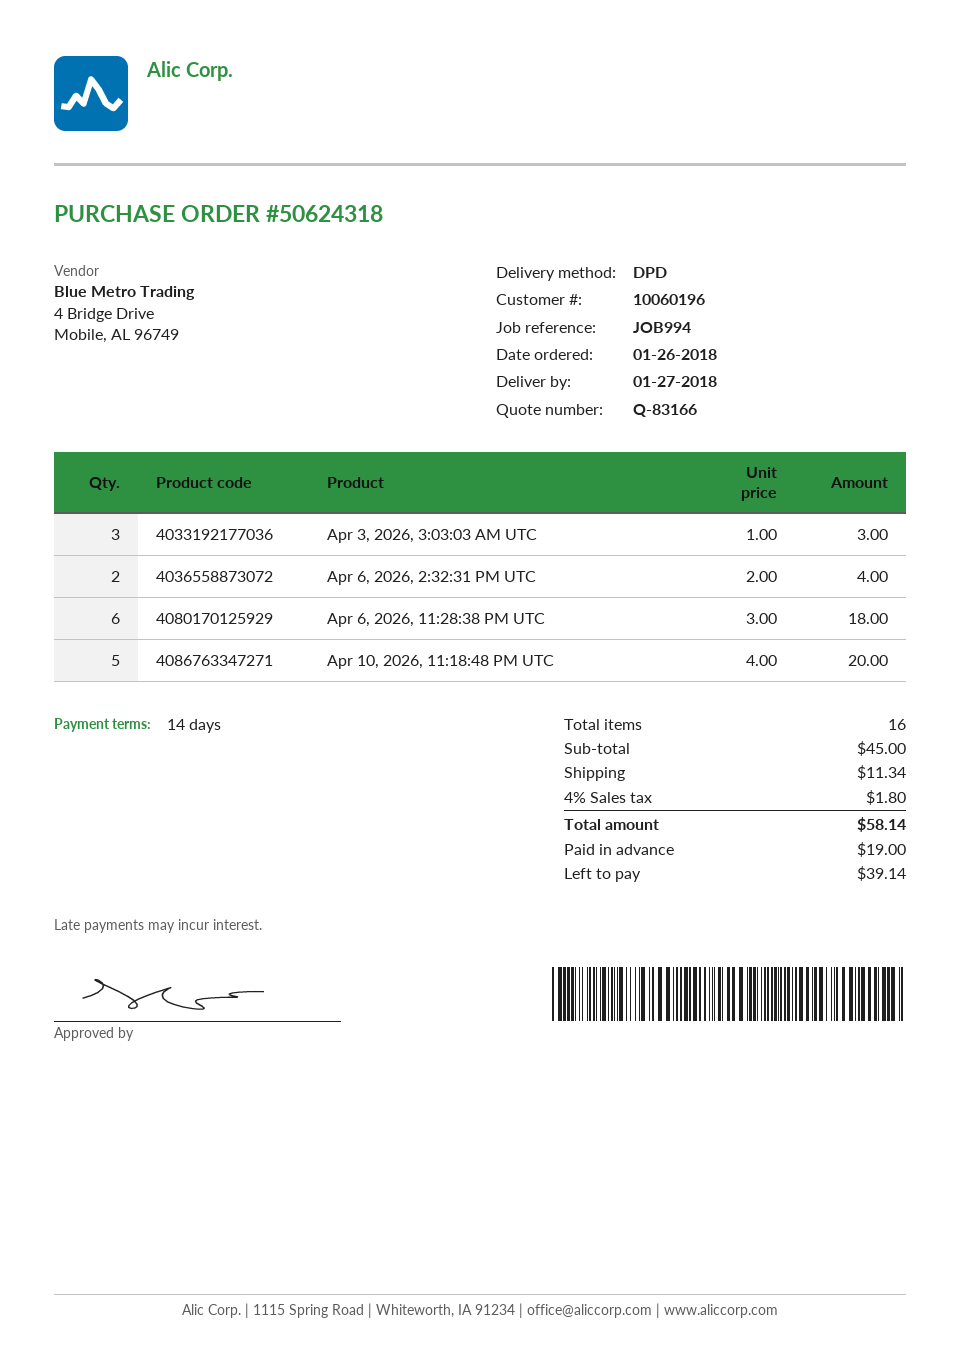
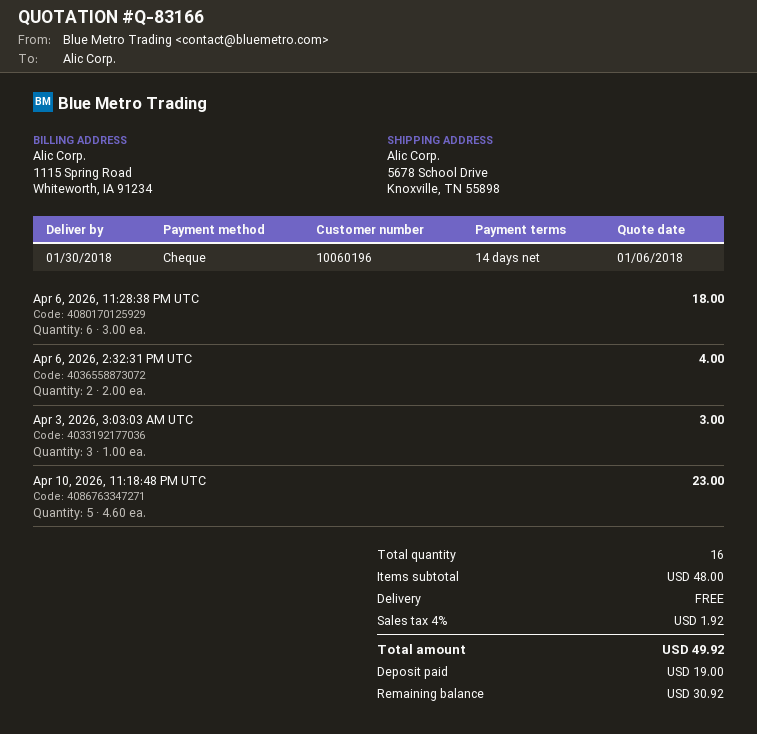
delivery date: 2018-01-27 -> 2018-01-30
Apr 10, 2026, 11:18:48 PM UTC: 5 x 4.00 = 20.00 -> 5 x 4.60 = 23.00
subtotal: 45.00 -> 48.00
shipping: 11.34 -> 0.00
tax: 4% = 1.80 -> 4% = 1.92
total: 58.14 -> 49.92
balance: 39.14 -> 30.92

